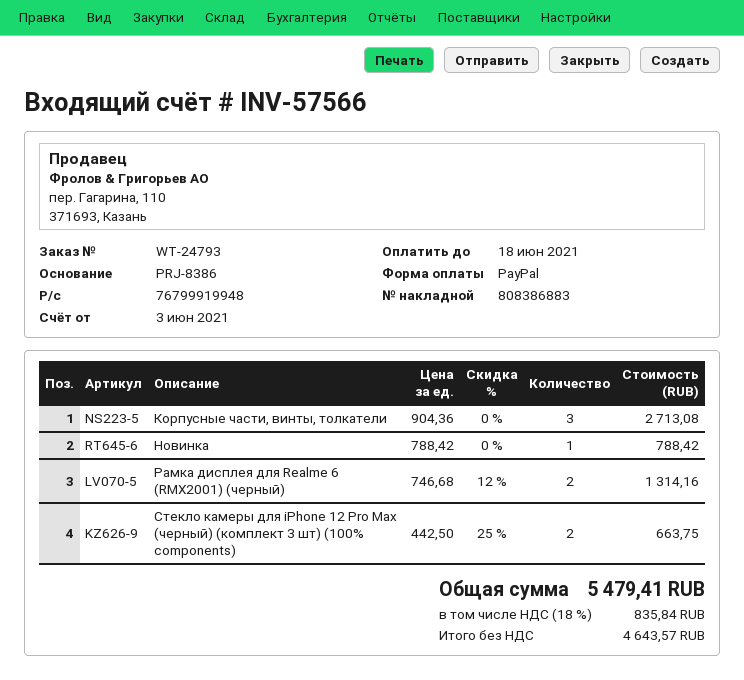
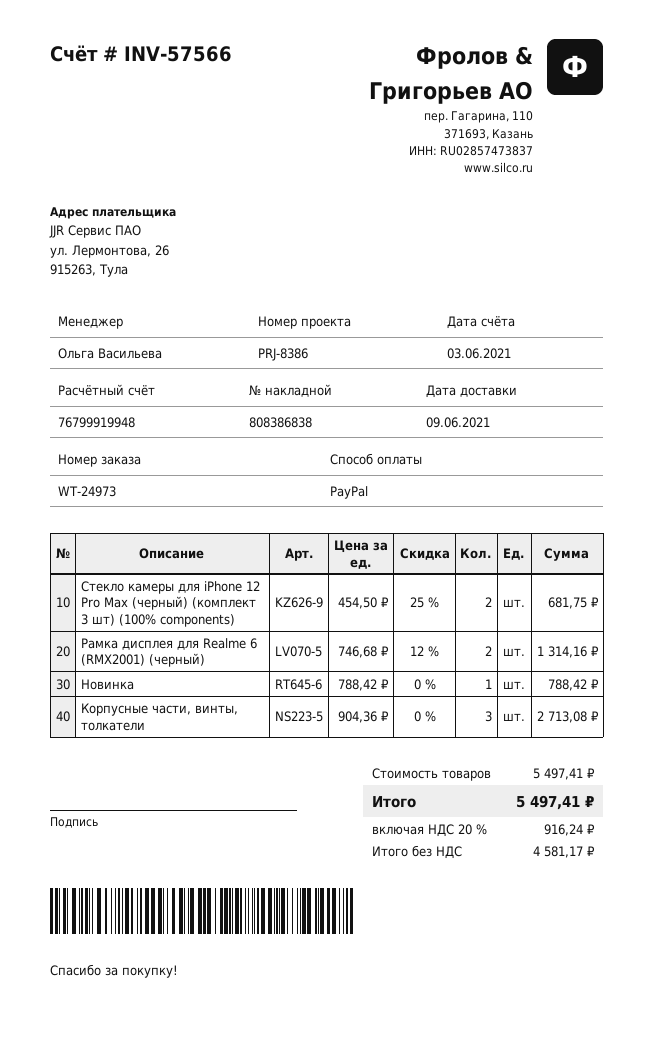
order number: WT-24793 -> WT-24973
delivery note number: 808386883 -> 808386838
Стекло камеры для iPhone 12 Pro Max (черный) (комплект 3 шт) (100% components): 2 x 442.50 - 25% = 663.75 -> 2 x 454.50 - 25% = 681.75
net: 4643.57 -> 4581.17
tax: 18% = 835.84 -> 20% = 916.24
total: 5479.41 -> 5497.41

